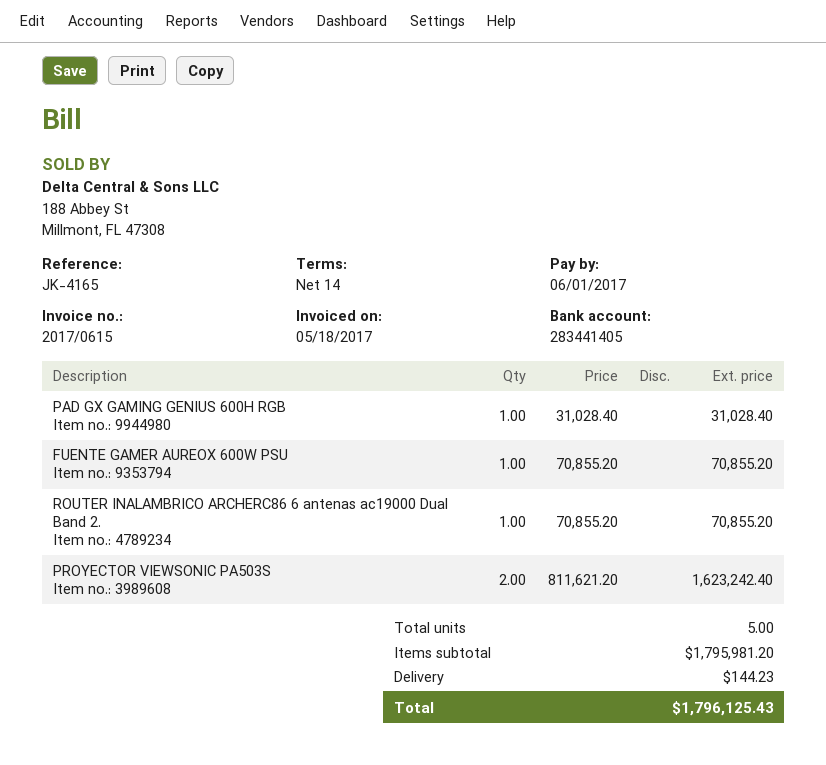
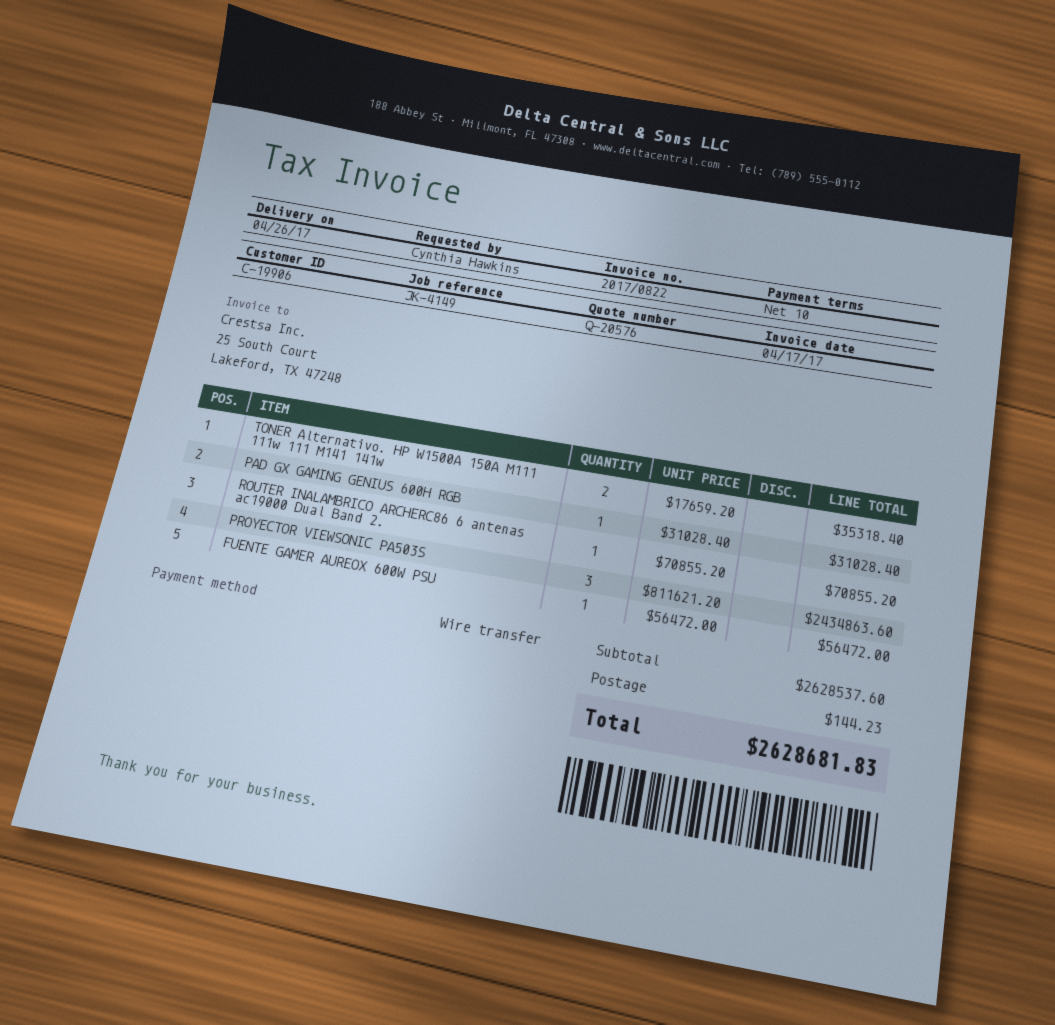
invoice number: 2017/0615 -> 2017/0822
invoice date: 2017-05-18 -> 2017-04-17
payment terms: 14 days -> 10 days
reference: JK-4165 -> JK-4149
FUENTE GAMER AUREOX 600W PSU: 1 x 70855.20 = 70855.20 -> 1 x 56472.00 = 56472.00
PROYECTOR VIEWSONIC PA503S: 2 x 811621.20 = 1623242.40 -> 3 x 811621.20 = 2434863.60
TONER Alternativo. HP W1500A 150A M111 111w 111 M141 141w: none -> 2 x 17659.20 = 35318.40
subtotal: 1795981.20 -> 2628537.60
total: 1796125.43 -> 2628681.83

